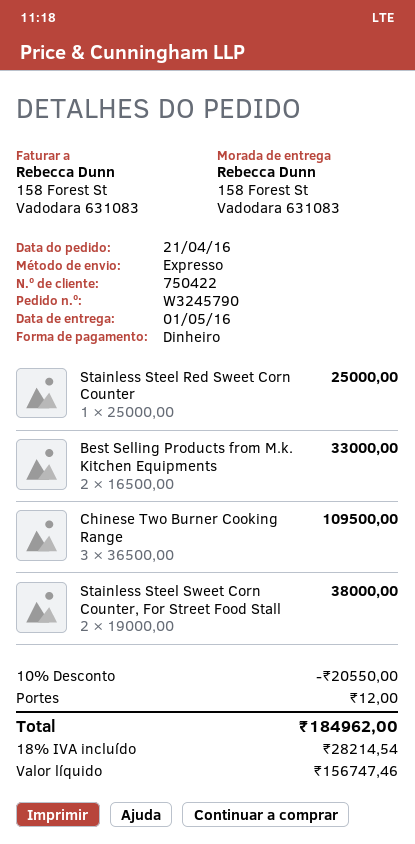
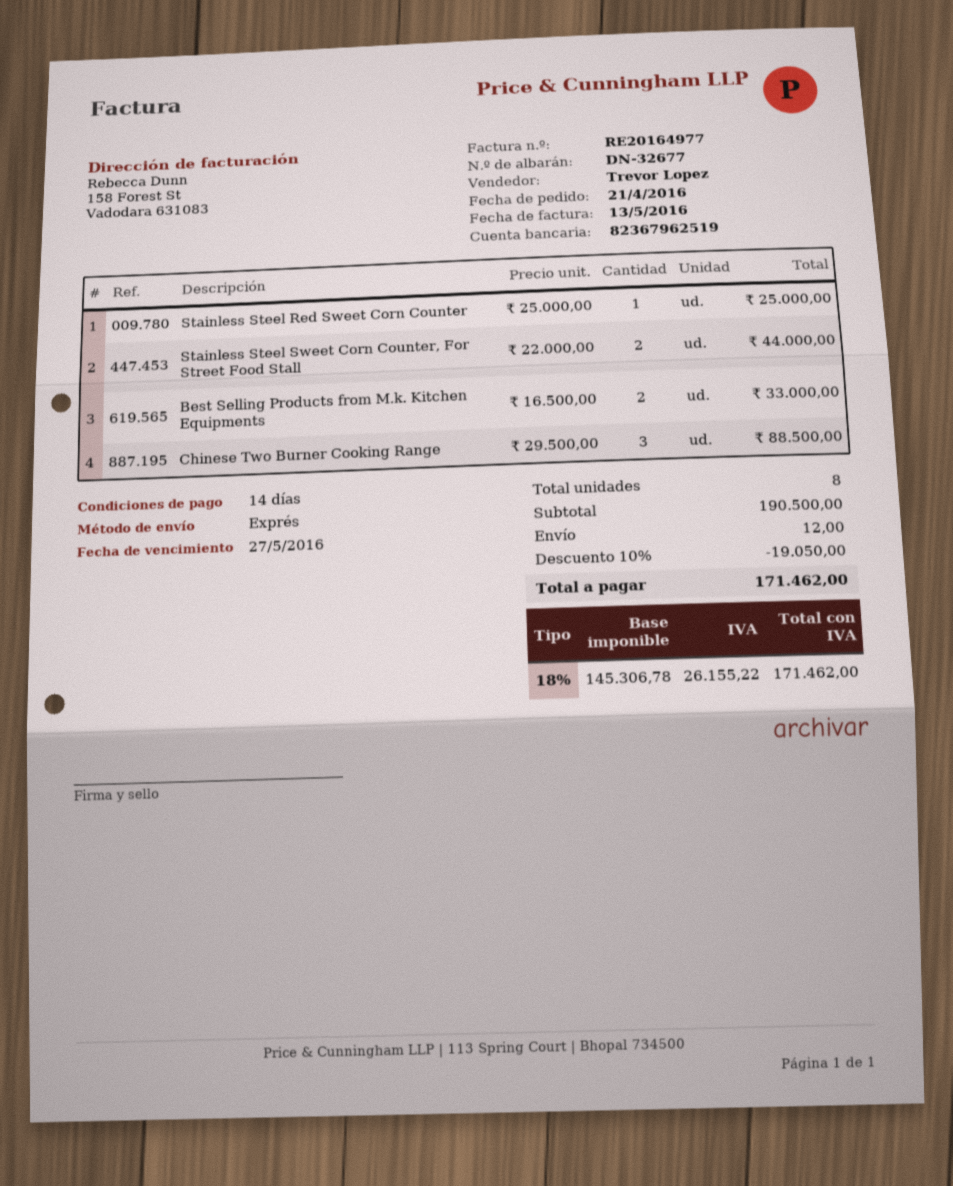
Chinese Two Burner Cooking Range: 3 x 36500.00 = 109500.00 -> 3 x 29500.00 = 88500.00
Stainless Steel Sweet Corn Counter, For Street Food Stall: 2 x 19000.00 = 38000.00 -> 2 x 22000.00 = 44000.00
discount: 10% = 20550.00 -> 10% = 19050.00
net: 156747.46 -> 145306.78
tax: 18% = 28214.54 -> 18% = 26155.22
total: 184962.00 -> 171462.00

